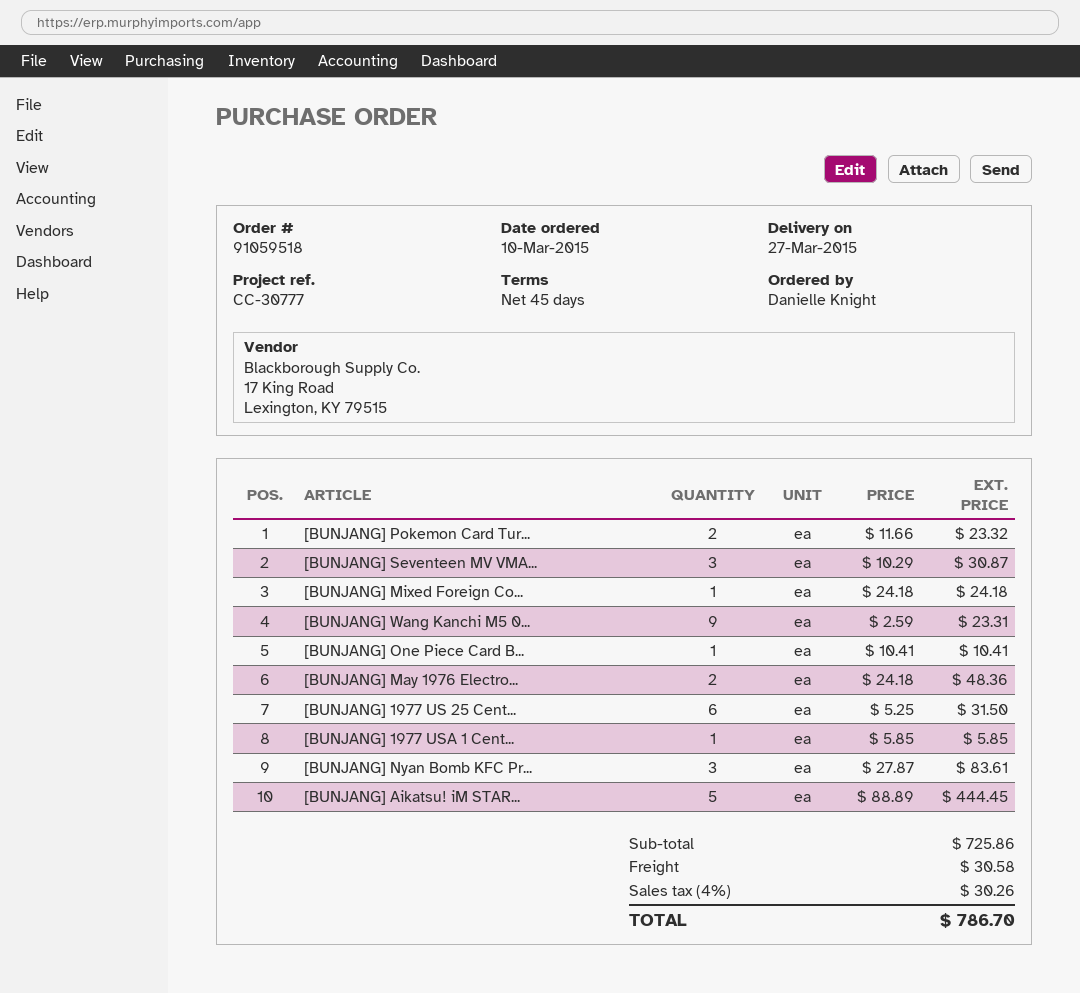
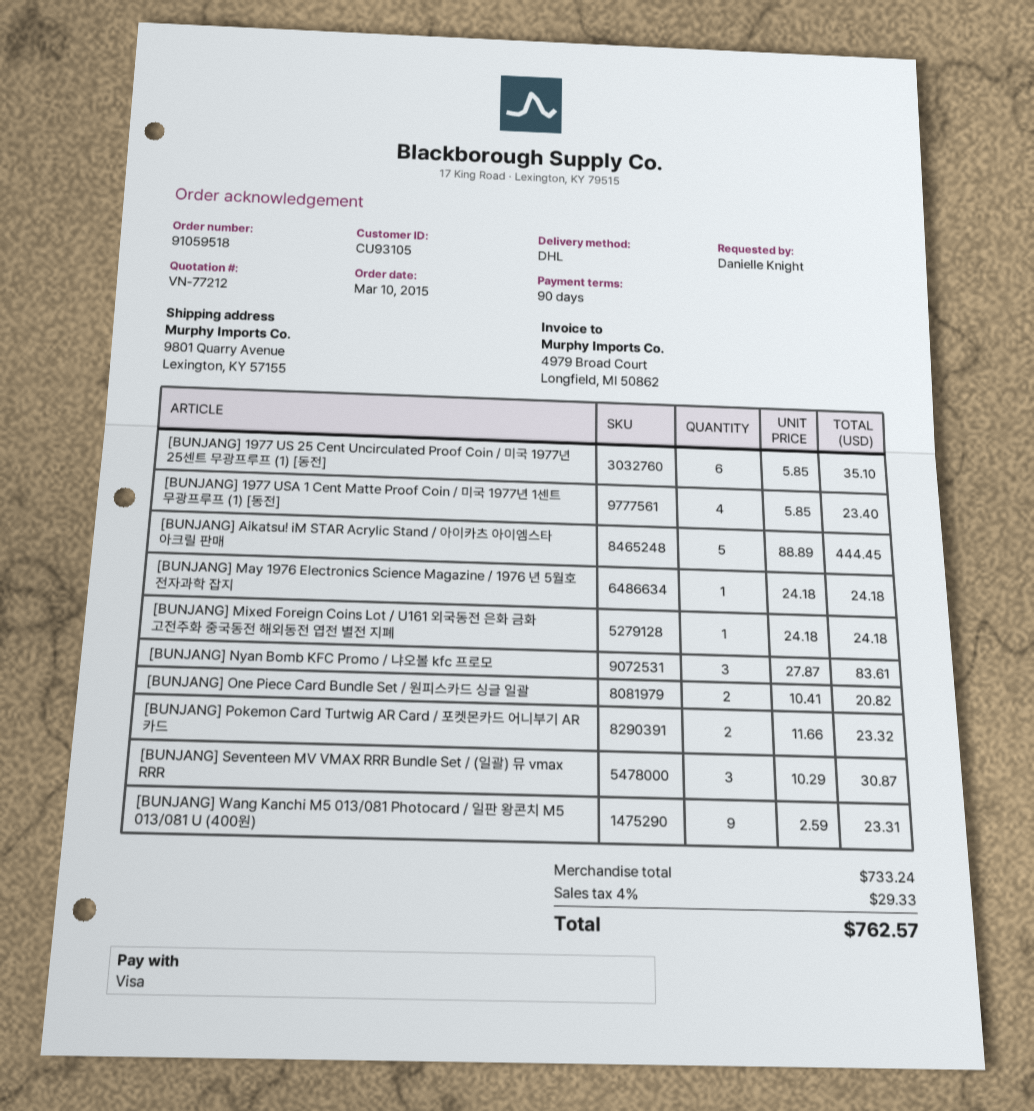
payment terms: 45 days -> 90 days
[BUNJANG] One Piece Card B...: 1 x 10.41 = 10.41 -> 2 x 10.41 = 20.82
[BUNJANG] May 1976 Electro...: 2 x 24.18 = 48.36 -> 1 x 24.18 = 24.18
[BUNJANG] 1977 US 25 Cent...: 6 x 5.25 = 31.50 -> 6 x 5.85 = 35.10
[BUNJANG] 1977 USA 1 Cent...: 1 x 5.85 = 5.85 -> 4 x 5.85 = 23.40
subtotal: 725.86 -> 733.24
shipping: 30.58 -> none
tax: 4% = 30.26 -> 4% = 29.33
total: 786.70 -> 762.57

